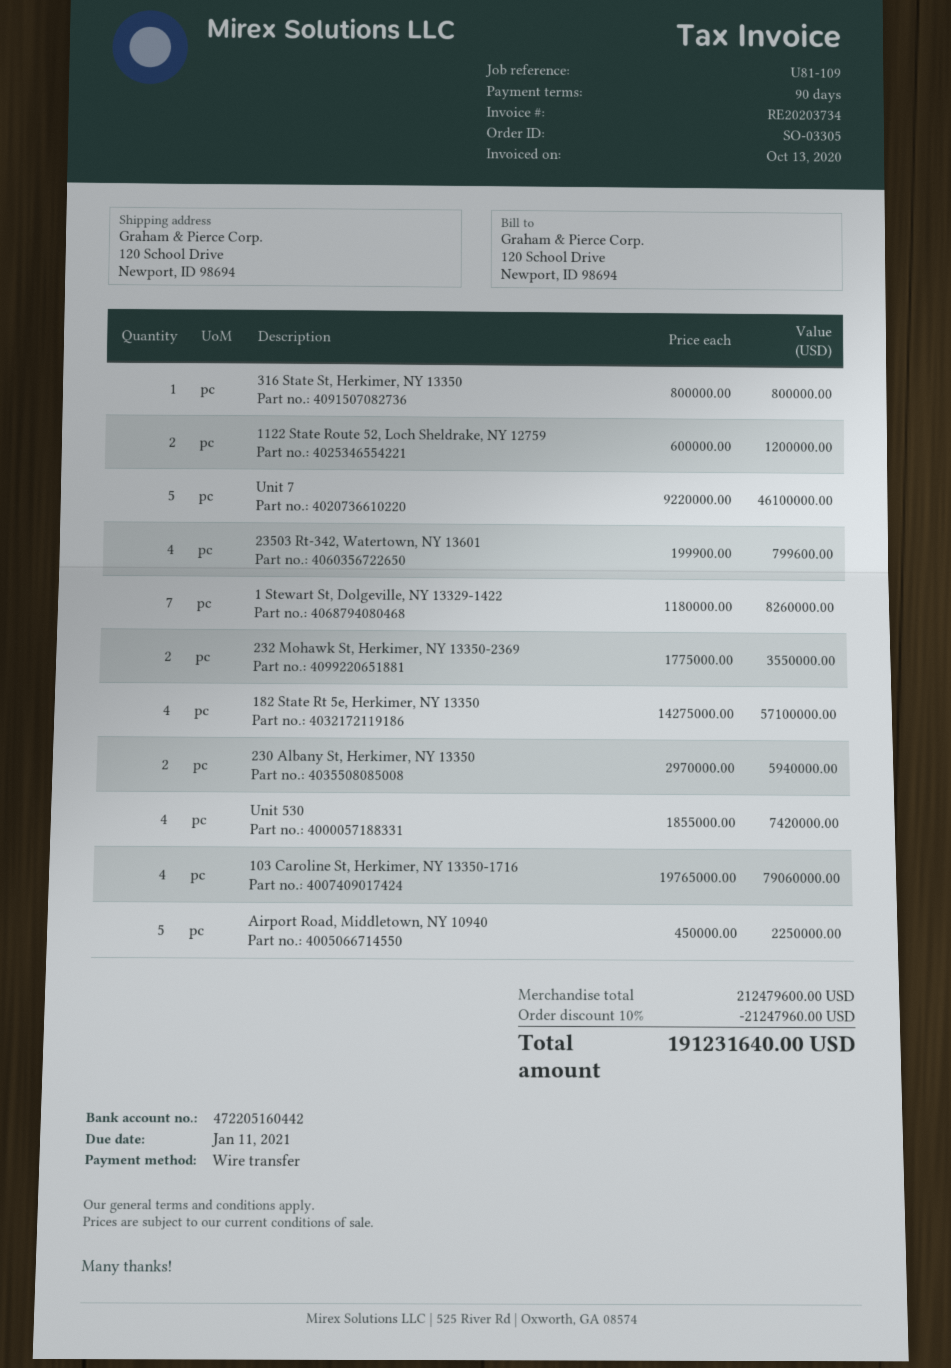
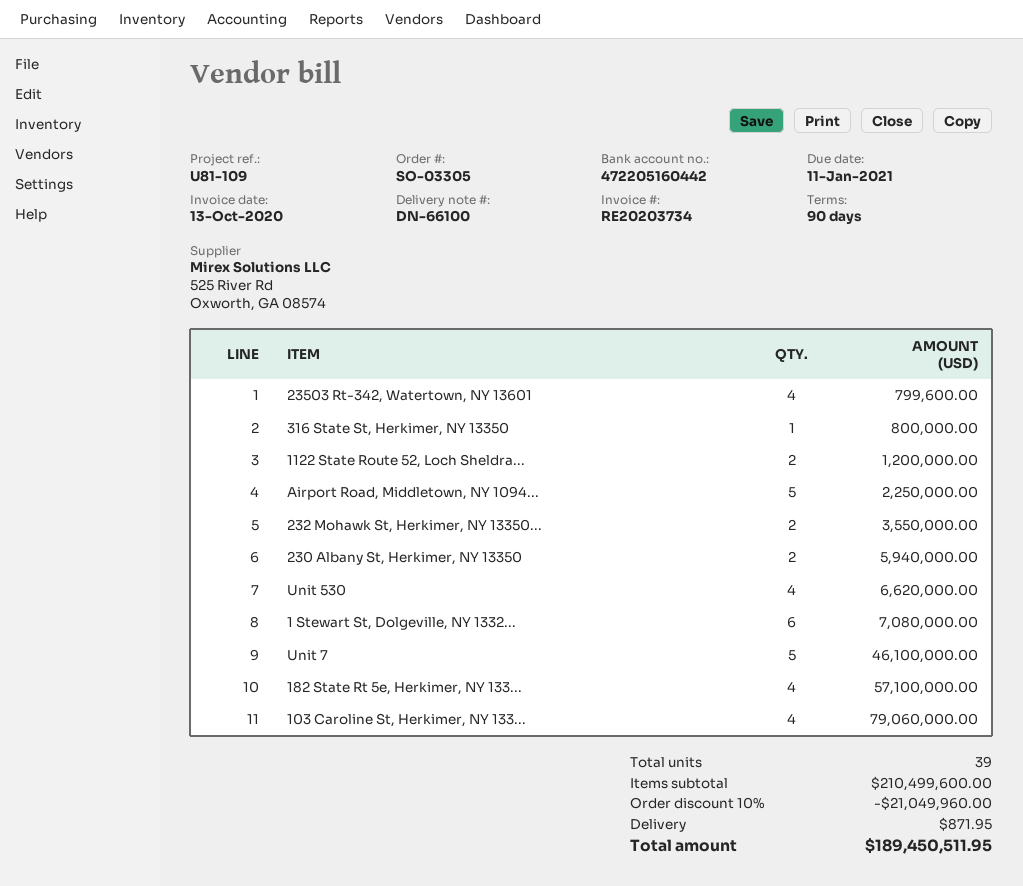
1 Stewart St, Dolgeville, NY 13329-1422: 7 for 8260000.00 -> 6 for 7080000.00
Unit 530: 4 for 7420000.00 -> 4 for 6620000.00
subtotal: 212479600.00 -> 210499600.00
discount: 10% = 21247960.00 -> 10% = 21049960.00
shipping: none -> 871.95
total: 191231640.00 -> 189450511.95

